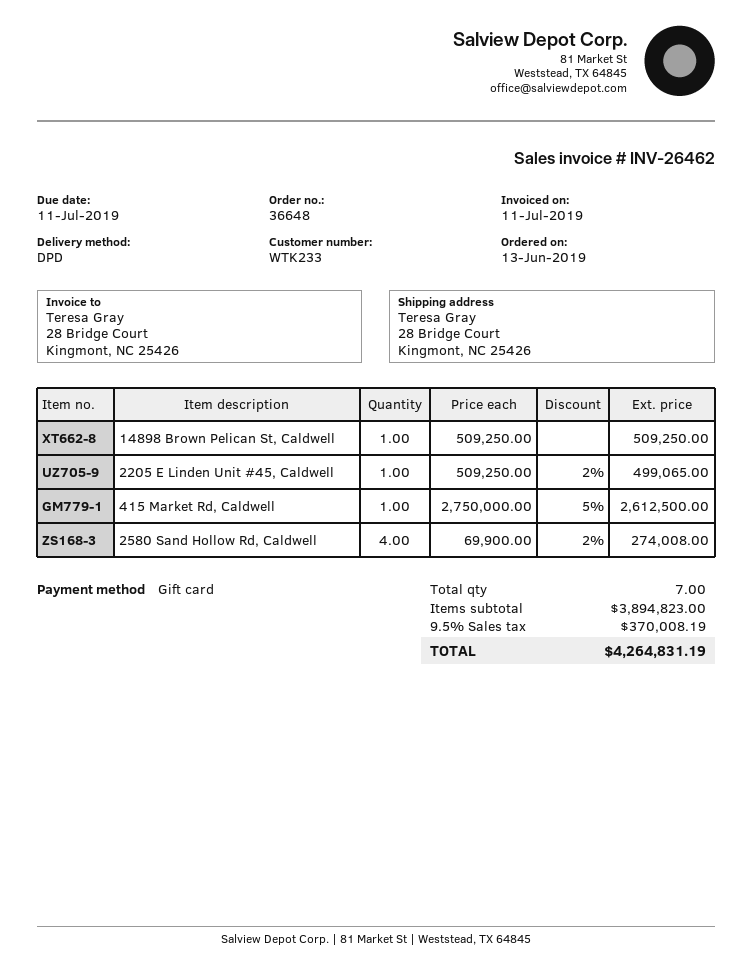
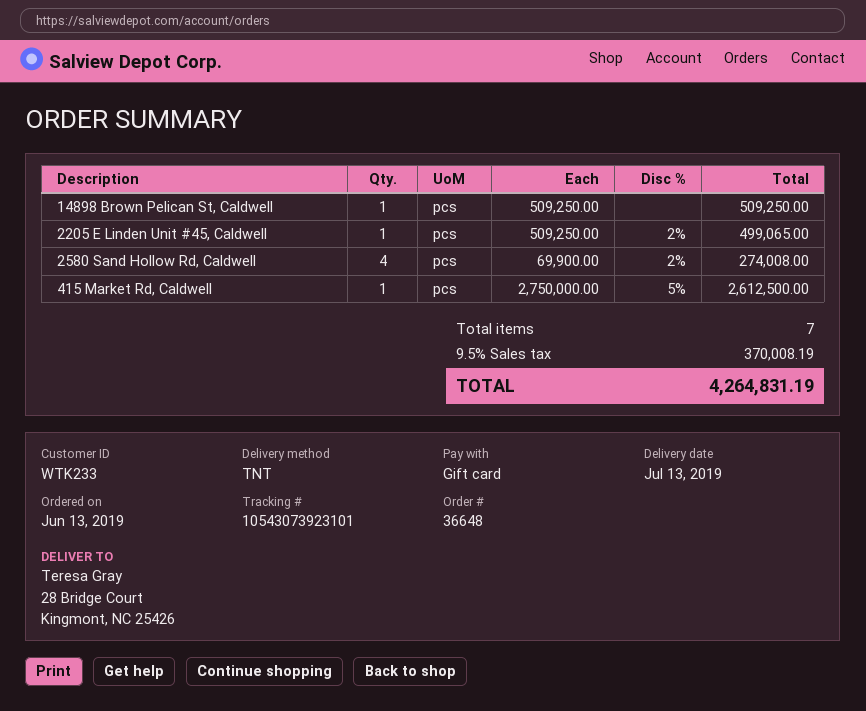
shipping method: DPD -> TNT

